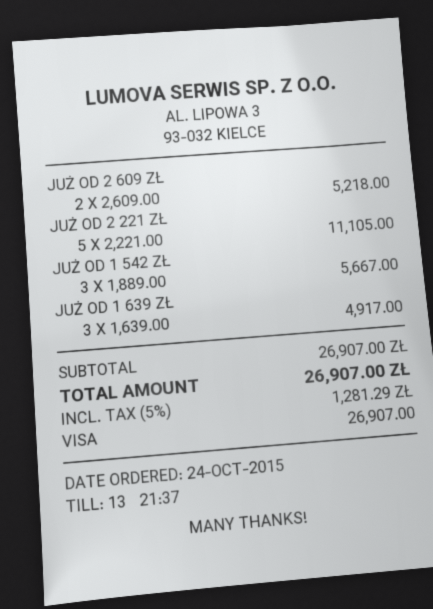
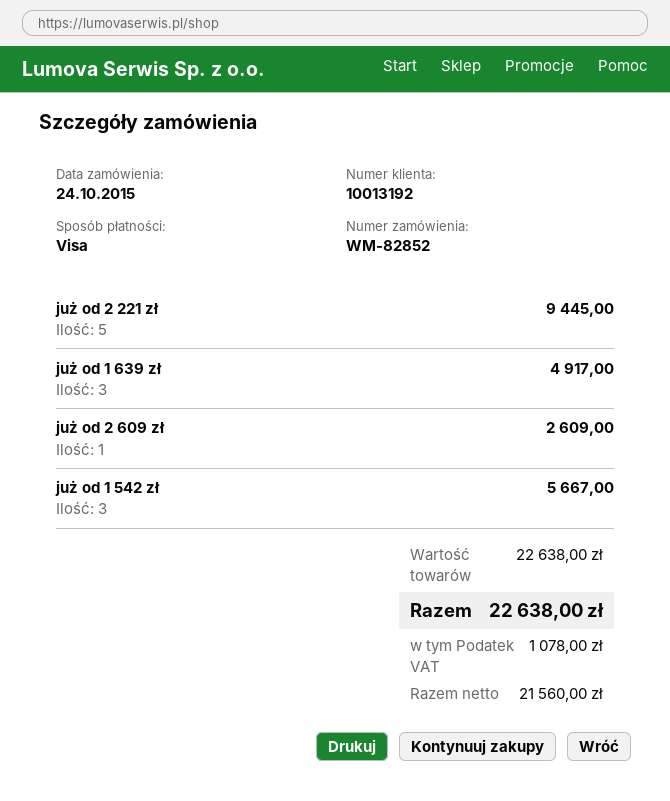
JUŻ OD 2 609 ZŁ: 2 for 5218.00 -> 1 for 2609.00
JUŻ OD 2 221 ZŁ: 5 for 11105.00 -> 5 for 9445.00
subtotal: 26907.00 -> 22638.00
tax: 1281.29 -> 1078.00
total: 26907.00 -> 22638.00

